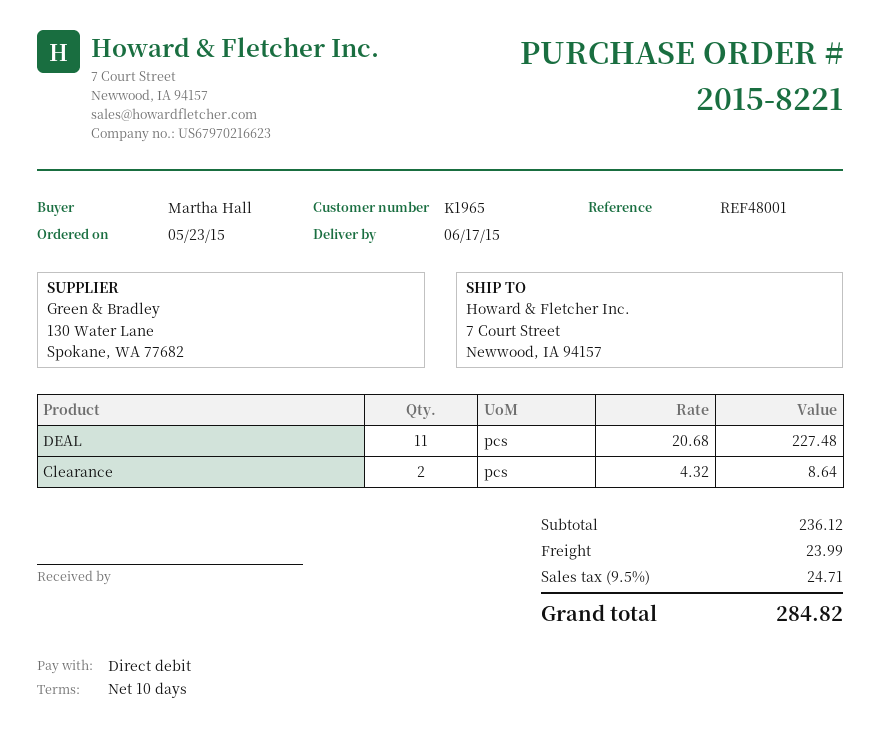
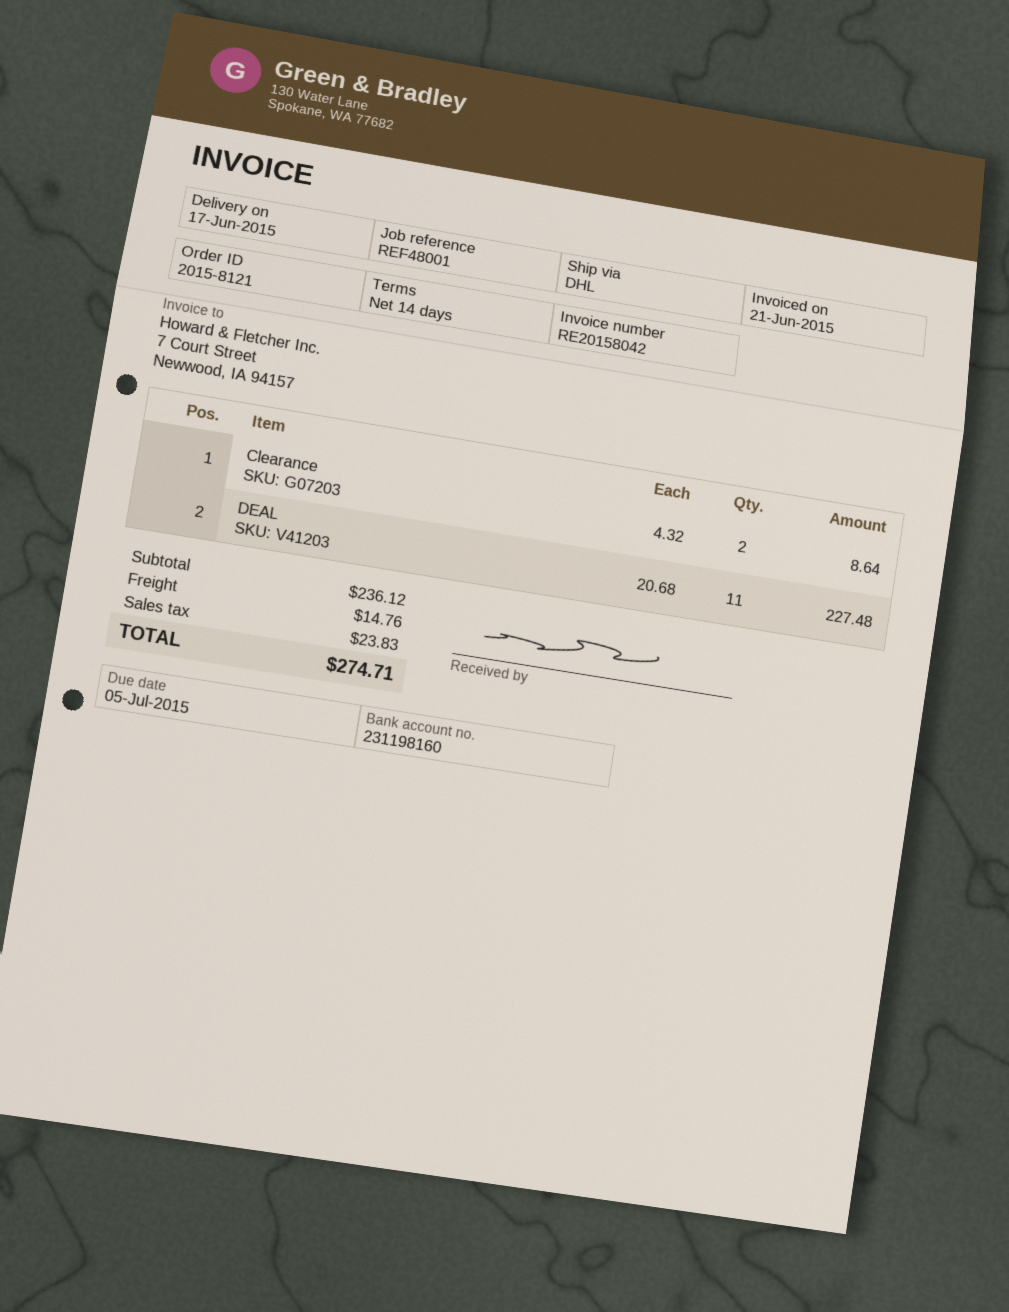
order number: 2015-8221 -> 2015-8121
payment terms: 10 days -> 14 days
shipping: 23.99 -> 14.76
tax: 24.71 -> 23.83
total: 284.82 -> 274.71

